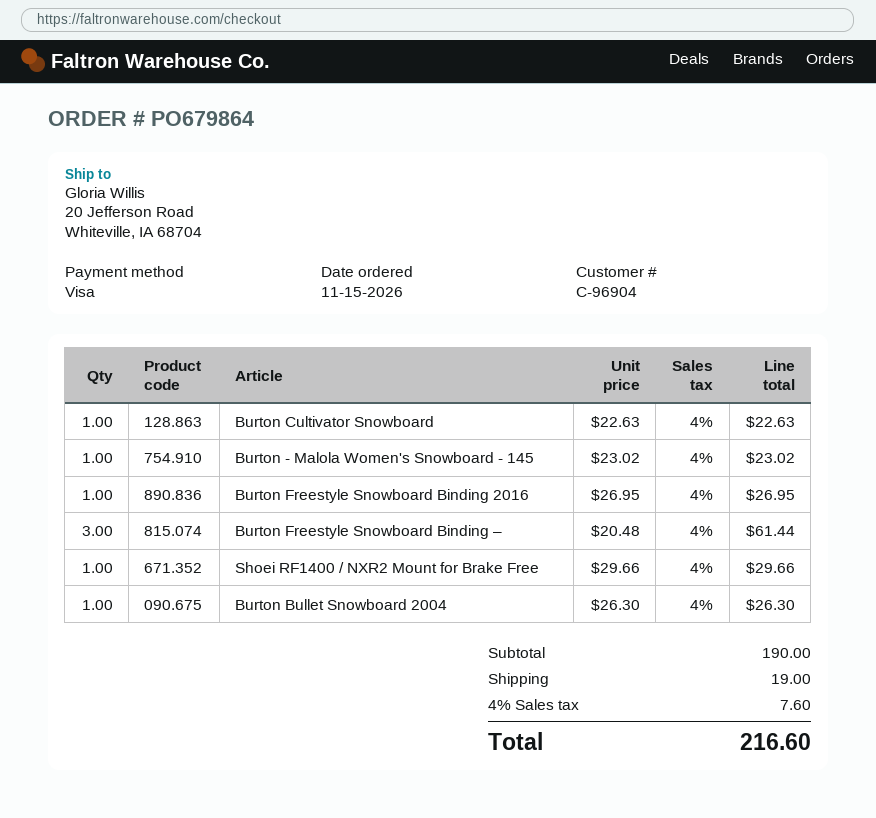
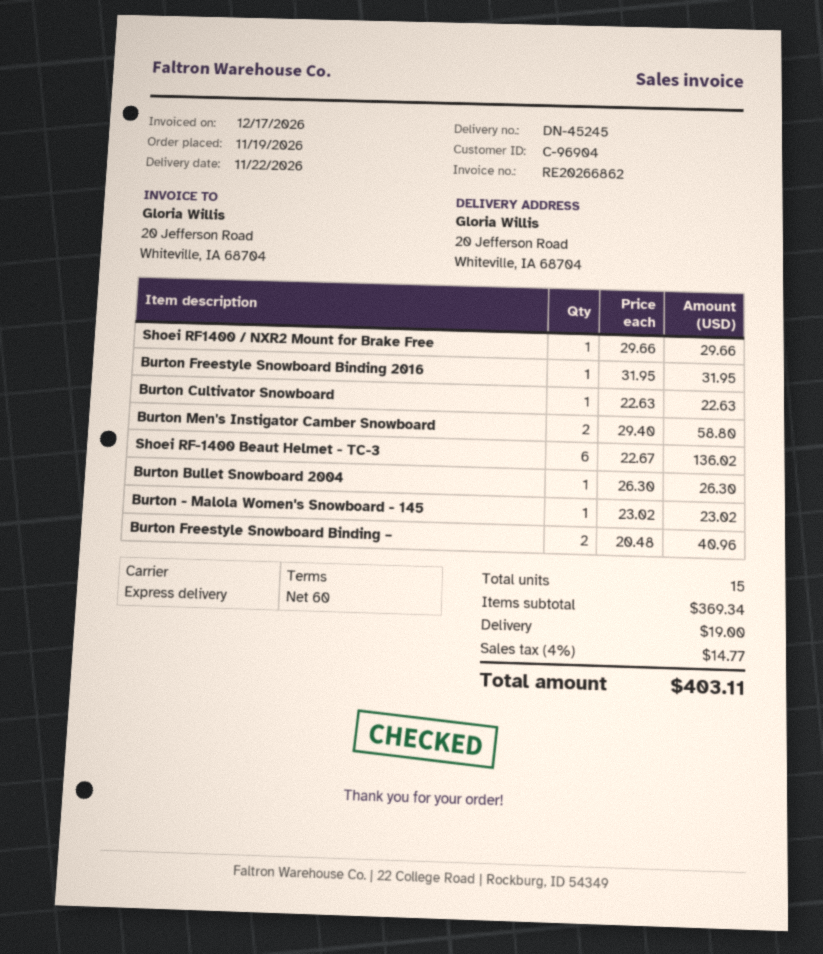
order date: 2026-11-15 -> 2026-11-19
Burton Freestyle Snowboard Binding 2016: 1 x 26.95 = 26.95 -> 1 x 31.95 = 31.95
Burton Freestyle Snowboard Binding –: 3 x 20.48 = 61.44 -> 2 x 20.48 = 40.96
Burton Men's Instigator Camber Snowboard: none -> 2 x 29.40 = 58.80
Shoei RF-1400 Beaut Helmet - TC-3: none -> 6 x 22.67 = 136.02
subtotal: 190.00 -> 369.34
tax: 4% = 7.60 -> 4% = 14.77
total: 216.60 -> 403.11

